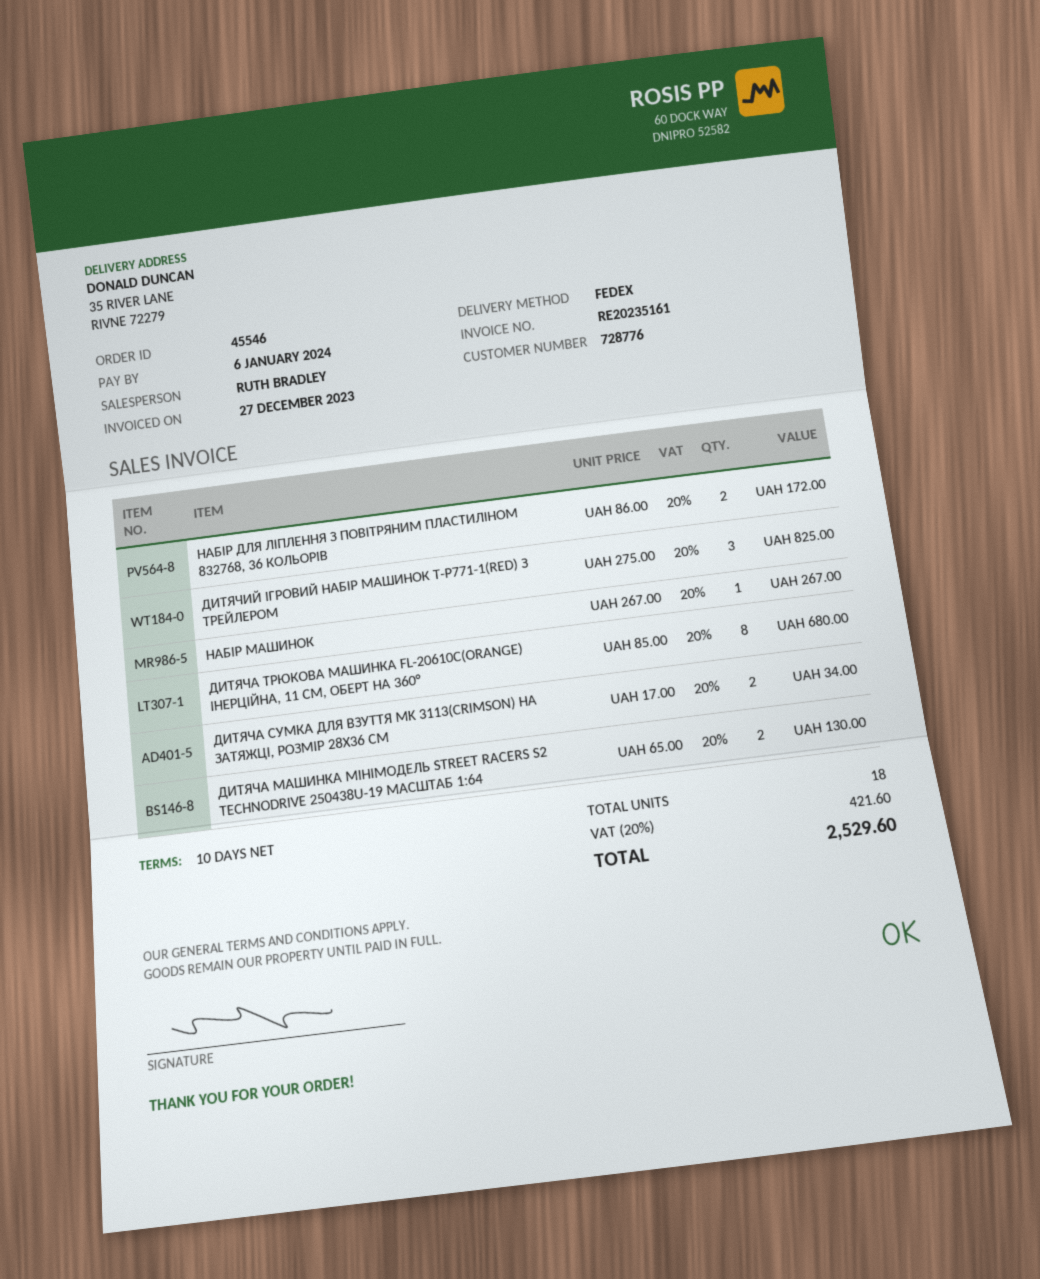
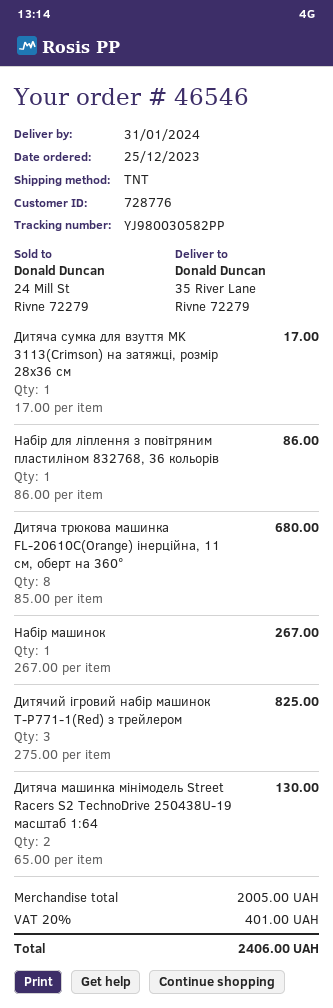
order number: 45546 -> 46546
shipping method: FedEx -> TNT
НАБІР ДЛЯ ЛІПЛЕННЯ З ПОВІТРЯНИМ ПЛАСТИЛІНОМ 832768, 36 КОЛЬОРІВ: 2 x 86.00 = 172.00 -> 1 x 86.00 = 86.00
ДИТЯЧА СУМКА ДЛЯ ВЗУТТЯ MK 3113(CRIMSON) НА ЗАТЯЖЦІ, РОЗМІР 28Х36 СМ: 2 x 17.00 = 34.00 -> 1 x 17.00 = 17.00
tax: 20% = 421.60 -> 20% = 401.00
total: 2529.60 -> 2406.00

